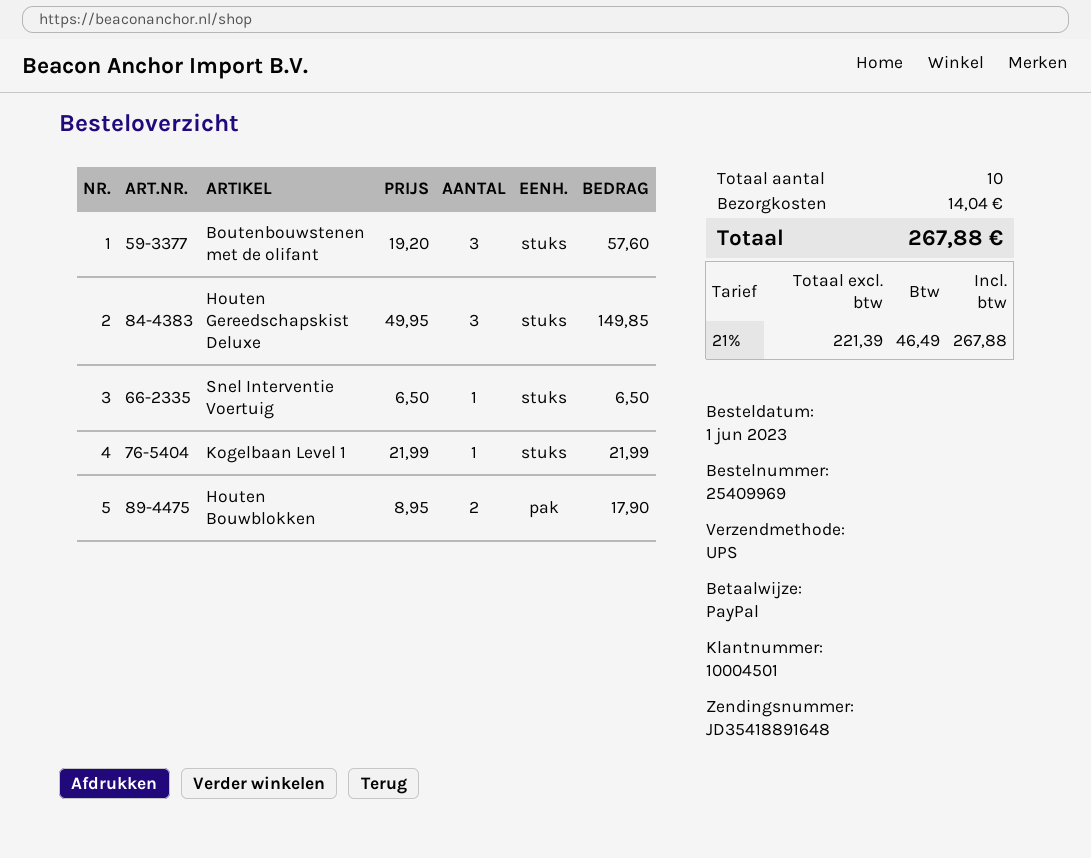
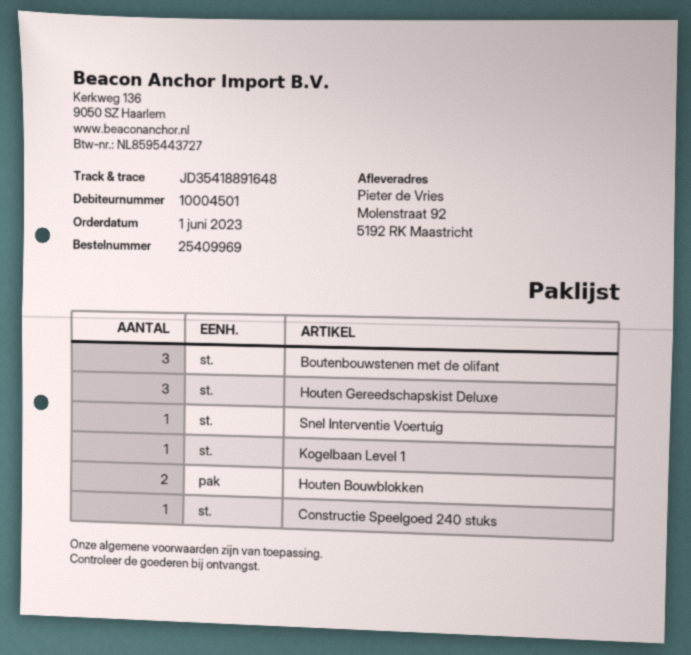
Constructie Speelgoed 240 stuks: none -> 1

